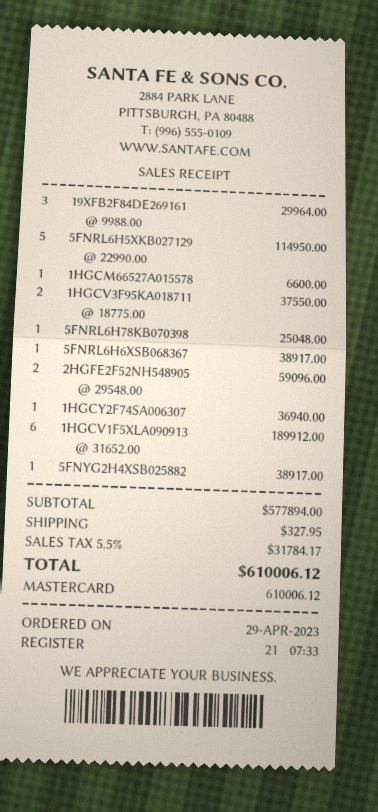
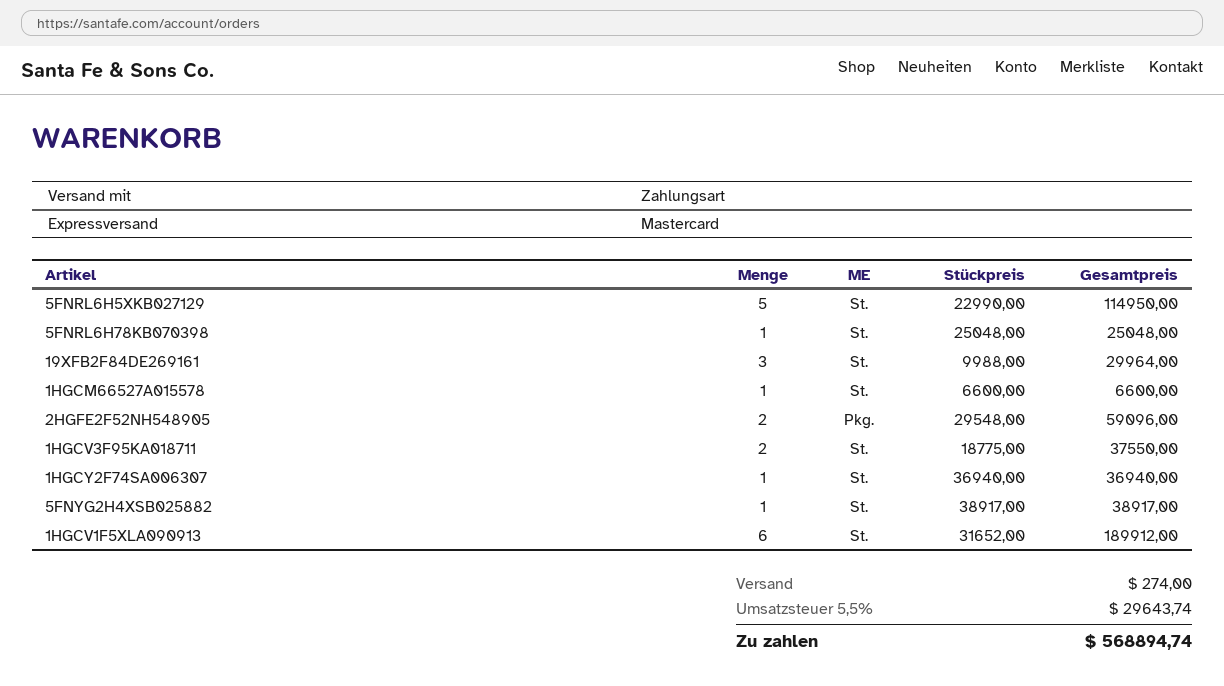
5FNRL6H6XSB068367: 1 x 38917.00 = 38917.00 -> none
shipping: 327.95 -> 274.00
tax: 5.5% = 31784.17 -> 5.5% = 29643.74
total: 610006.12 -> 568894.74

